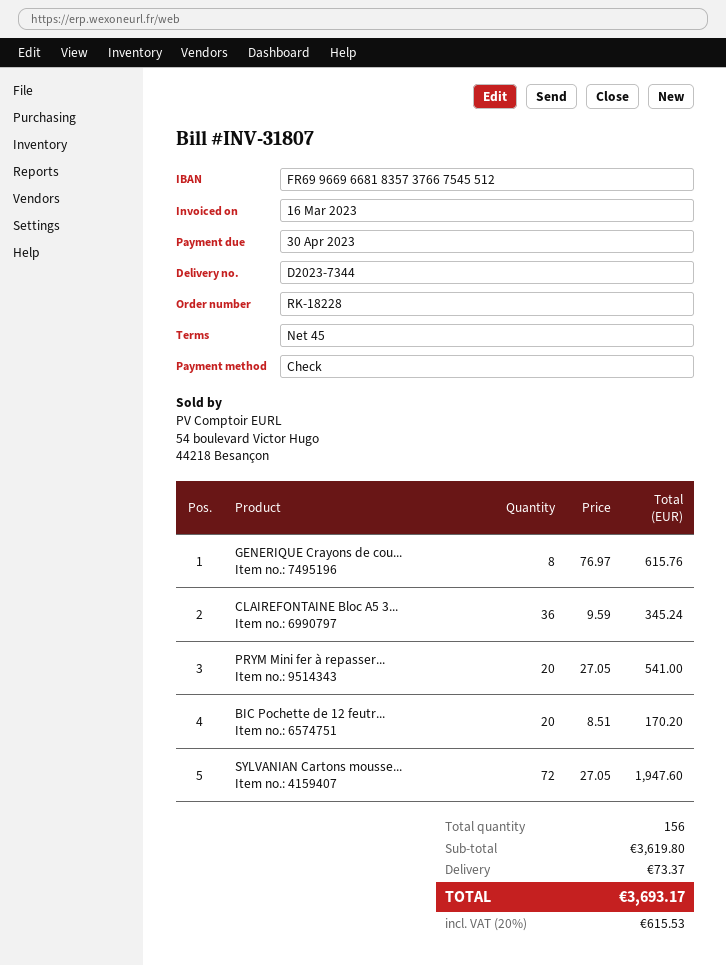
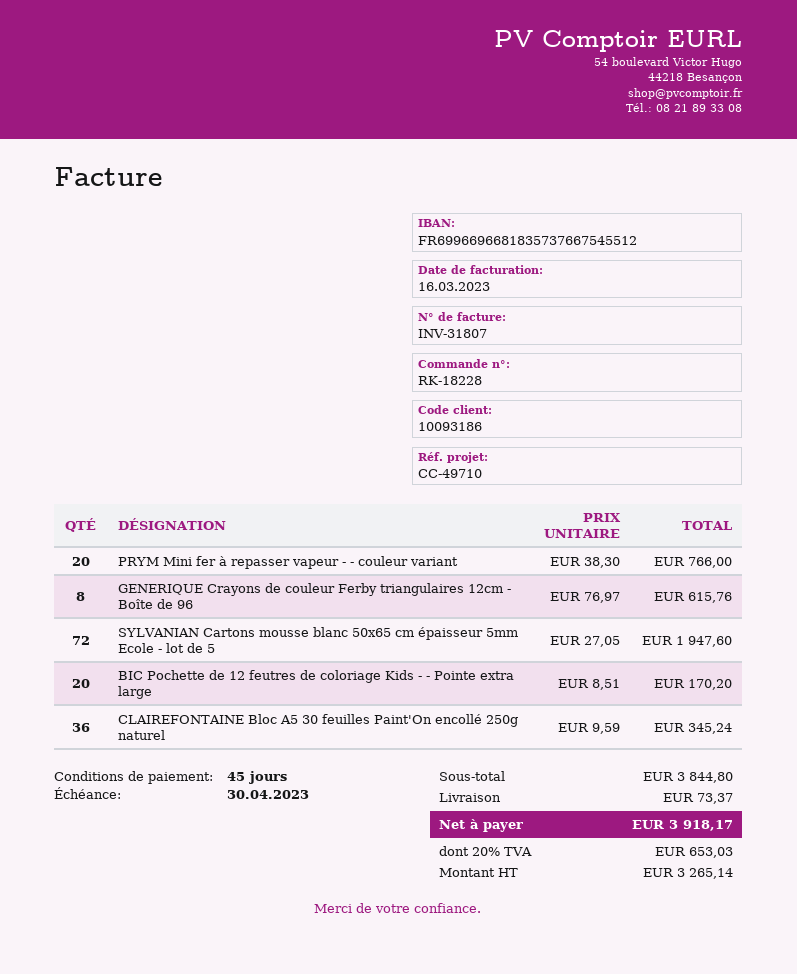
PRYM Mini fer à repasser...: 20 x 27.05 = 541.00 -> 20 x 38.30 = 766.00
subtotal: 3619.80 -> 3844.80
tax: 20% = 615.53 -> 20% = 653.03
total: 3693.17 -> 3918.17

